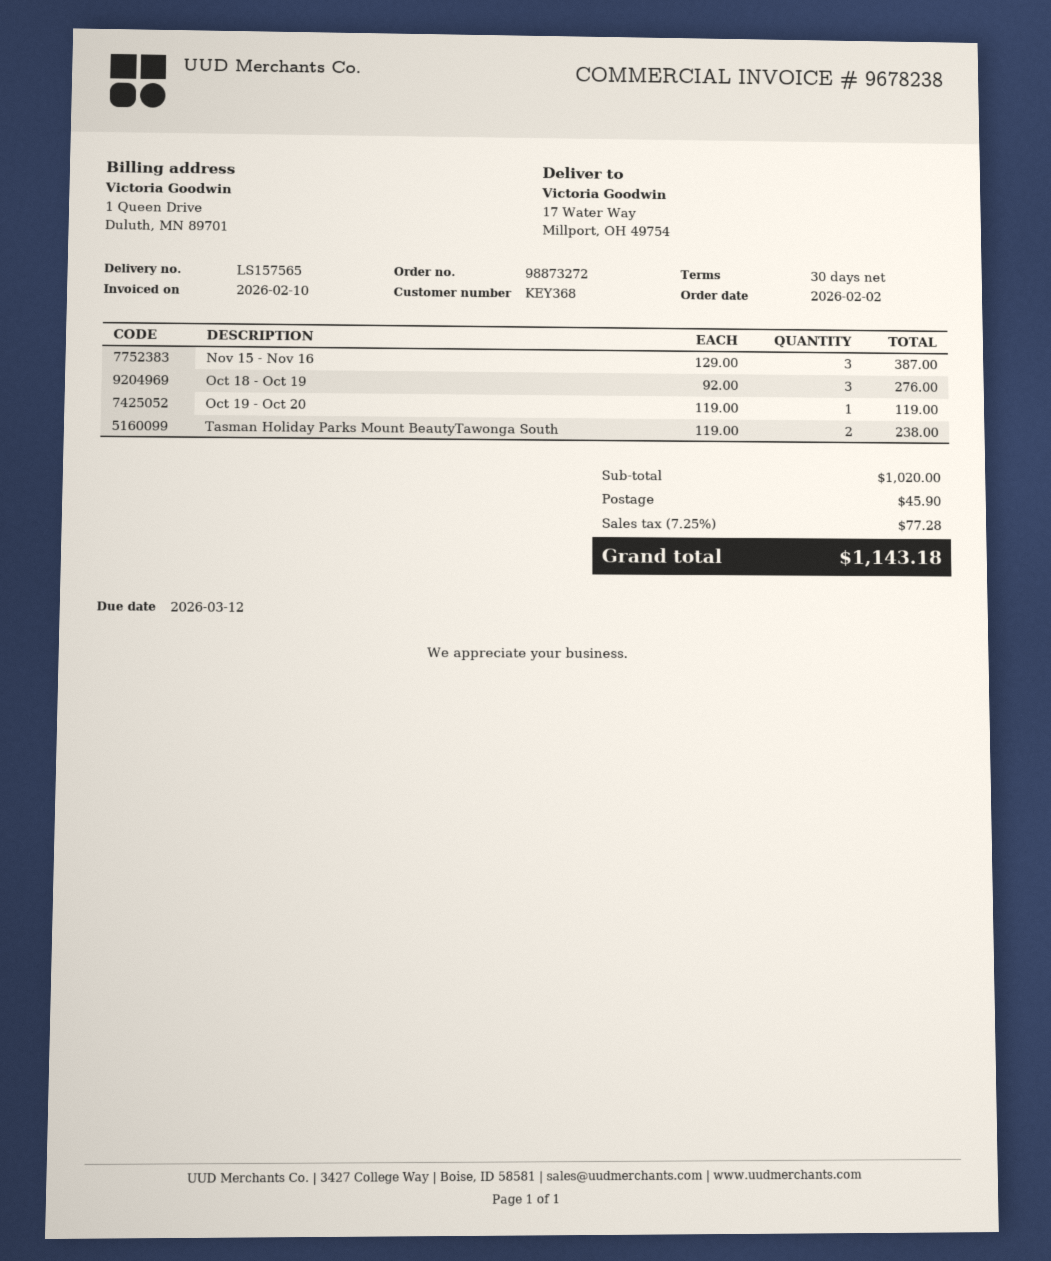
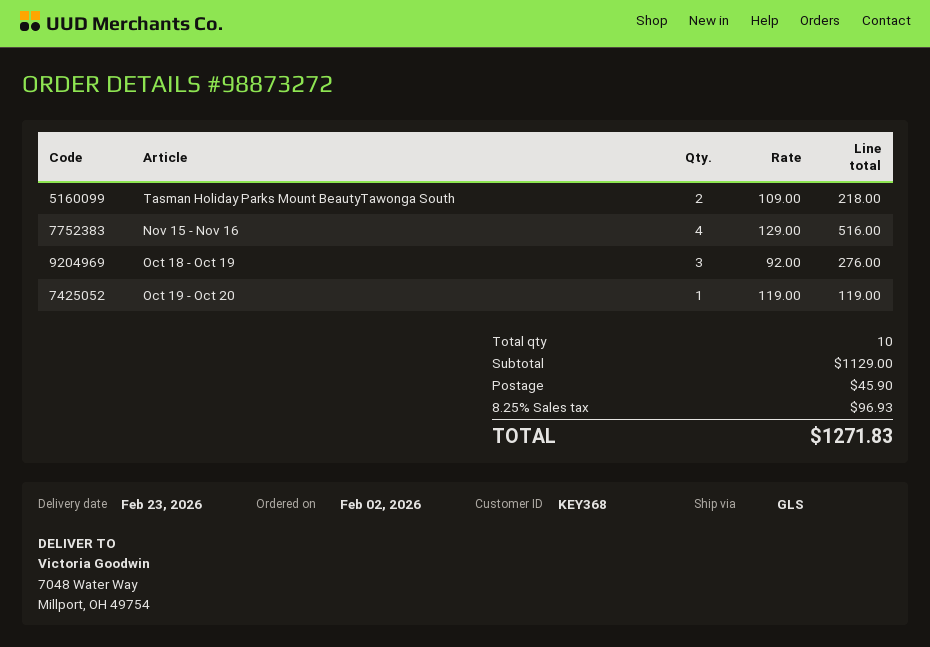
ship to: 17 Water Way, Millport, OH 49754 -> 7048 Water Way, Millport, OH 49754
Nov 15 - Nov 16: 3 x 129.00 = 387.00 -> 4 x 129.00 = 516.00
Tasman Holiday Parks Mount BeautyTawonga South: 2 x 119.00 = 238.00 -> 2 x 109.00 = 218.00
subtotal: 1020.00 -> 1129.00
tax: 7.25% = 77.28 -> 8.25% = 96.93
total: 1143.18 -> 1271.83

